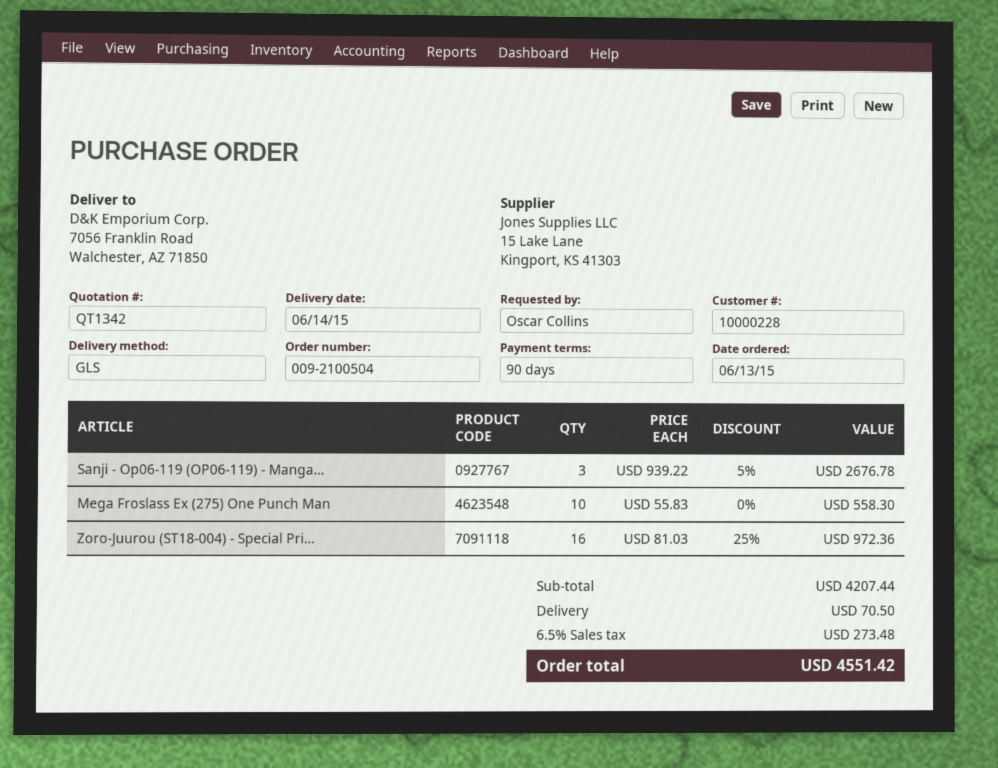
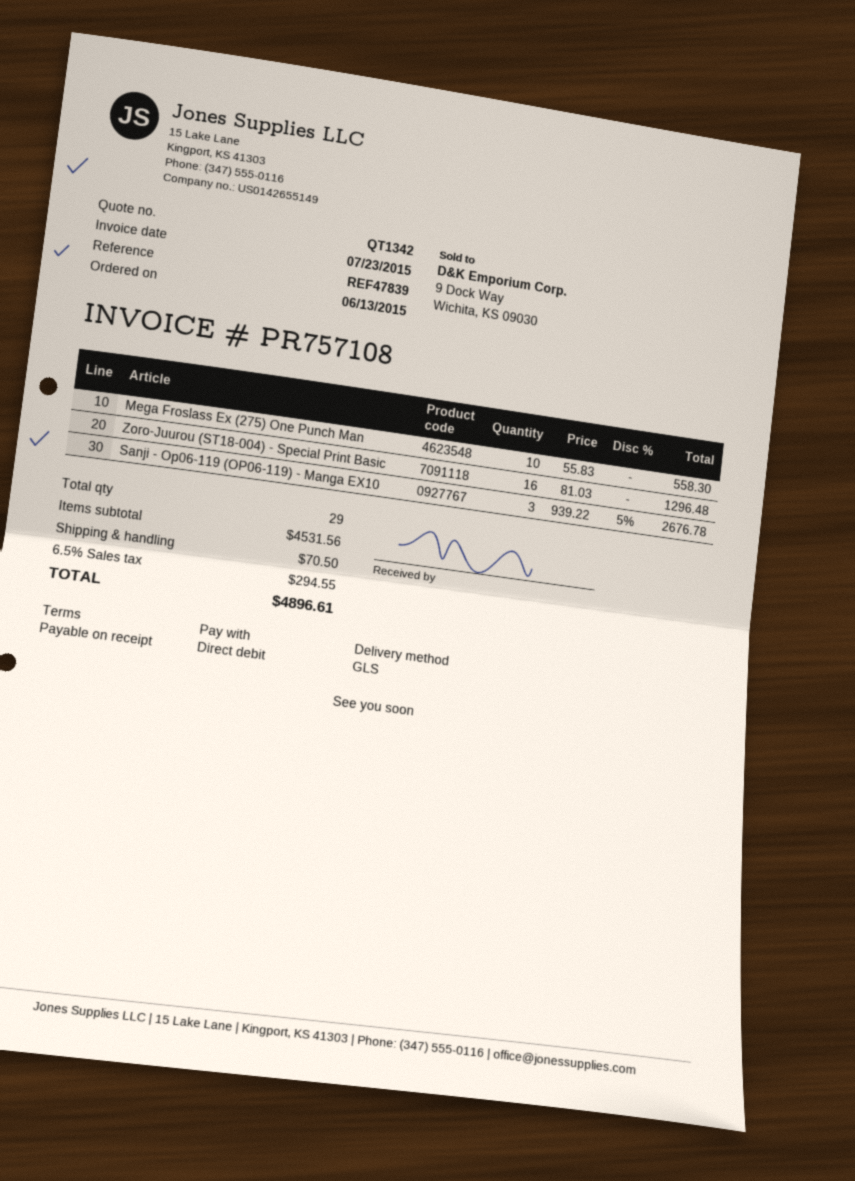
payment terms: 90 days -> on receipt
Zoro-Juurou (ST18-004) - Special Pri...: 16 x 81.03 - 25% = 972.36 -> 16 x 81.03 = 1296.48
subtotal: 4207.44 -> 4531.56
tax: 6.5% = 273.48 -> 6.5% = 294.55
total: 4551.42 -> 4896.61

